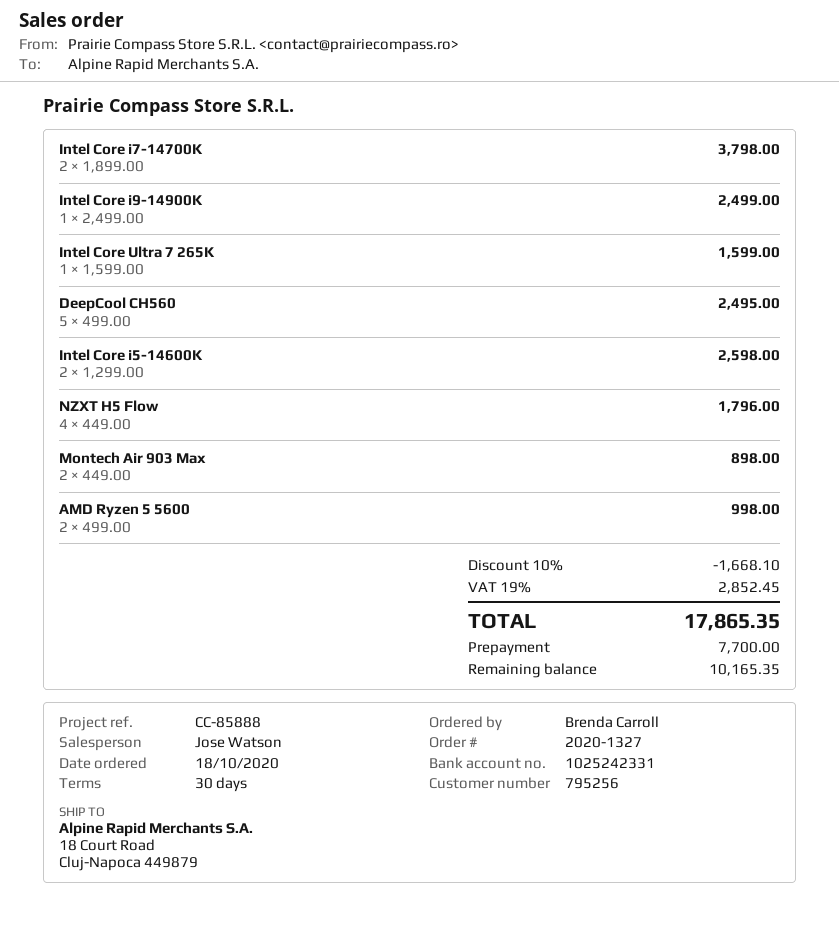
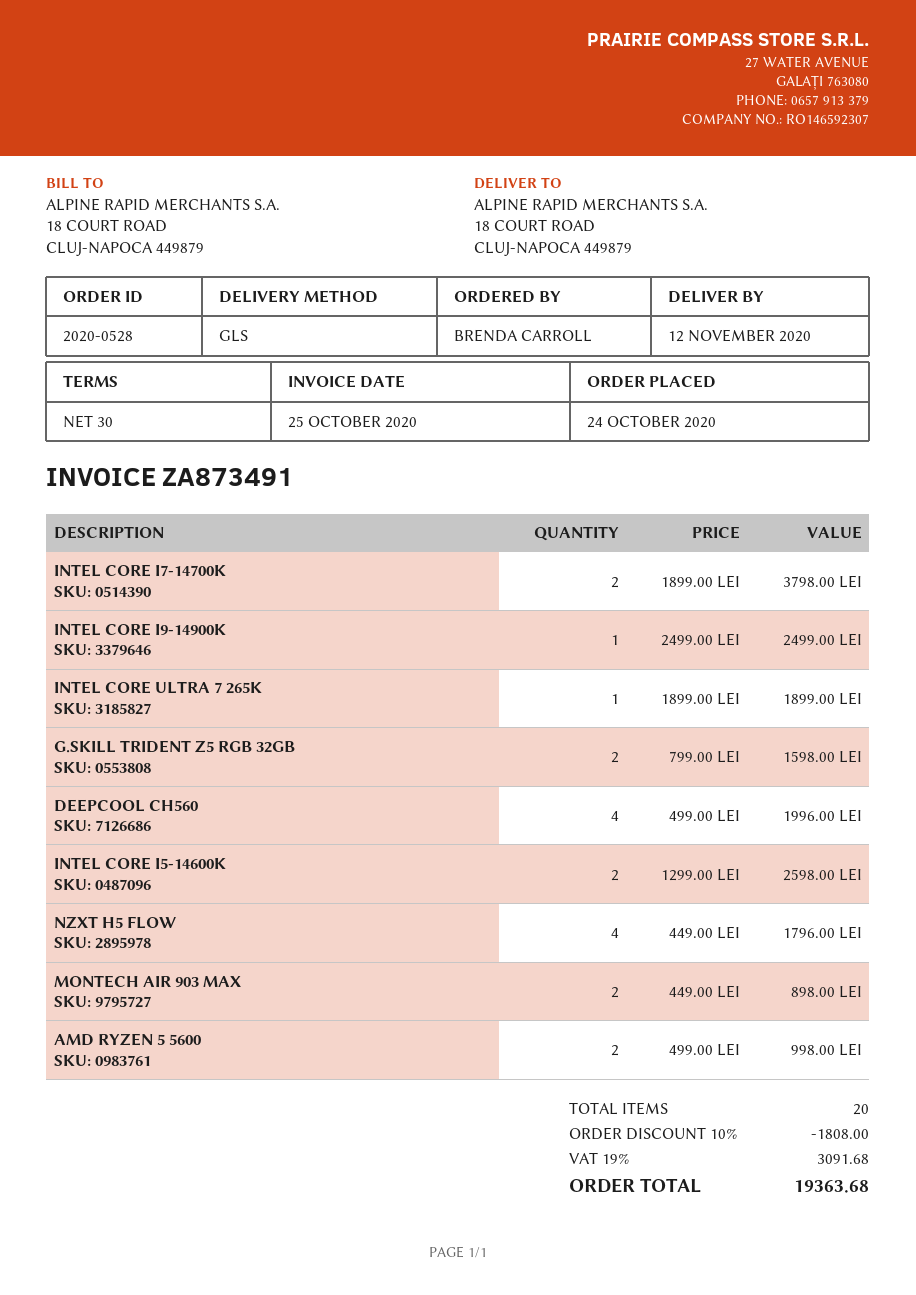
order number: 2020-1327 -> 2020-0528
order date: 2020-10-18 -> 2020-10-24
Intel Core Ultra 7 265K: 1 x 1599.00 = 1599.00 -> 1 x 1899.00 = 1899.00
DeepCool CH560: 5 x 499.00 = 2495.00 -> 4 x 499.00 = 1996.00
G.SKILL TRIDENT Z5 RGB 32GB: none -> 2 x 799.00 = 1598.00
discount: 10% = 1668.10 -> 10% = 1808.00
tax: 19% = 2852.45 -> 19% = 3091.68
total: 17865.35 -> 19363.68

